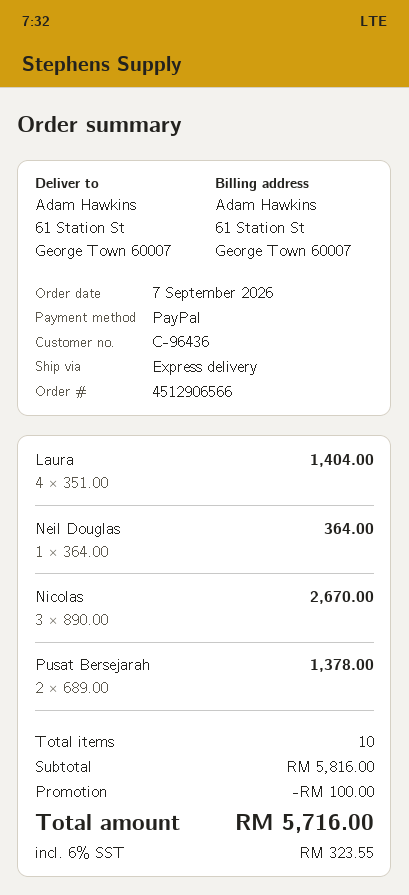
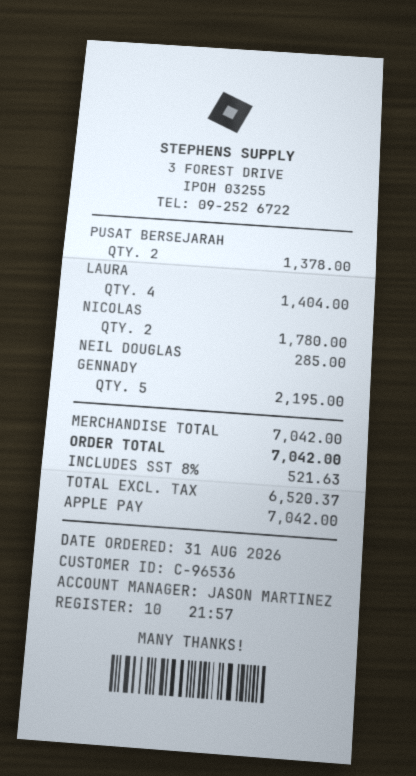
order date: 2026-09-07 -> 2026-08-31
customer number: C-96436 -> C-96536
payment method: PayPal -> Apple Pay
Neil Douglas: 1 for 364.00 -> 1 for 285.00
Nicolas: 3 for 2670.00 -> 2 for 1780.00
GENNADY: none -> 5 for 2195.00
subtotal: 5816.00 -> 7042.00
discount: 100.00 -> none
tax: 6% = 323.55 -> 8% = 521.63
total: 5716.00 -> 7042.00

